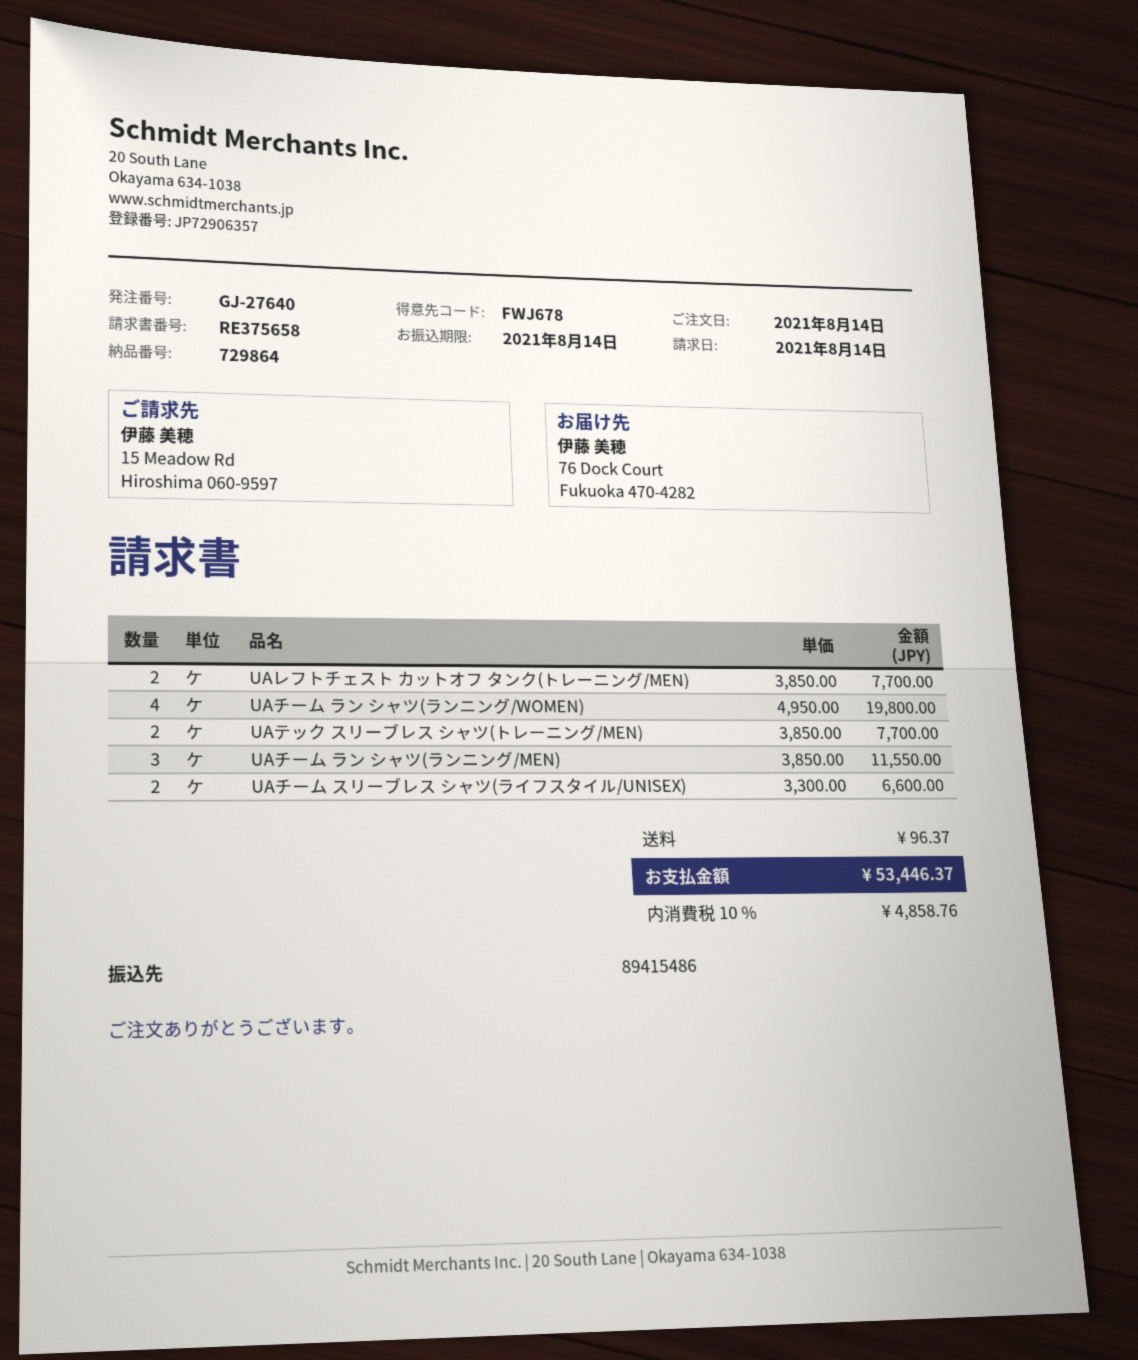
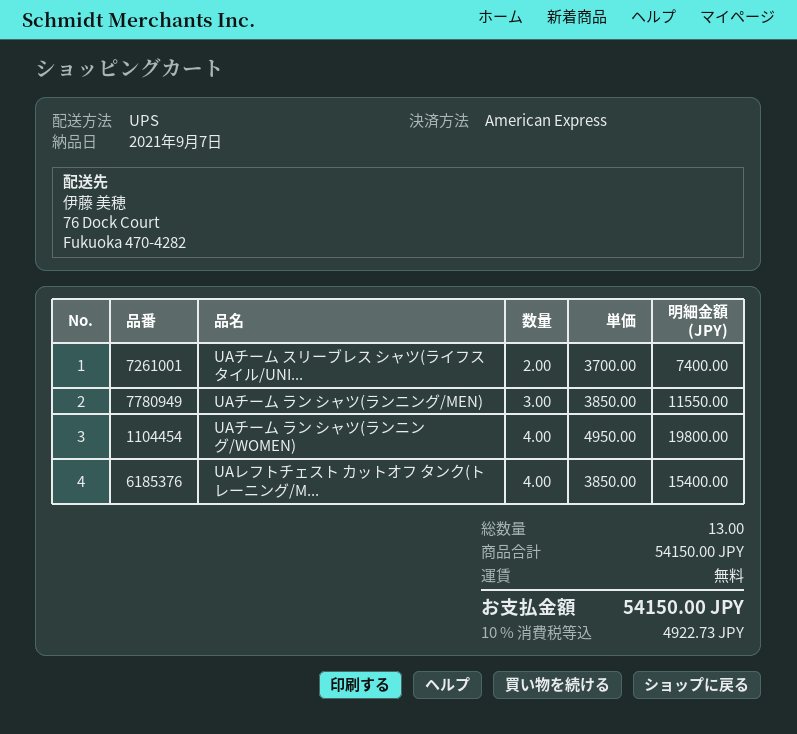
UAレフトチェスト カットオフ タンク(トレーニング/MEN): 2 x 3850.00 = 7700.00 -> 4 x 3850.00 = 15400.00
UAテック スリーブレス シャツ(トレーニング/MEN): 2 x 3850.00 = 7700.00 -> none
UAチーム スリーブレス シャツ(ライフスタイル/UNISEX): 2 x 3300.00 = 6600.00 -> 2 x 3700.00 = 7400.00
shipping: 96.37 -> 0.00
tax: 10% = 4858.76 -> 10% = 4922.73
total: 53446.37 -> 54150.00

